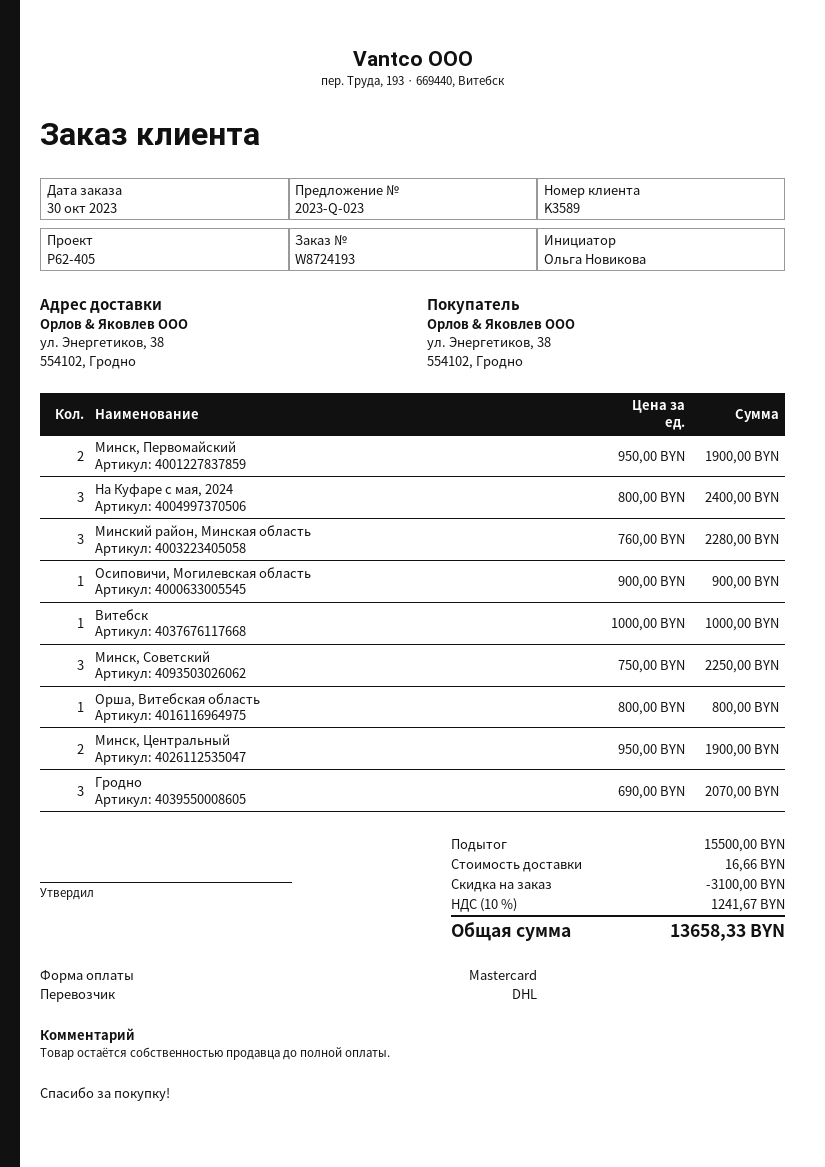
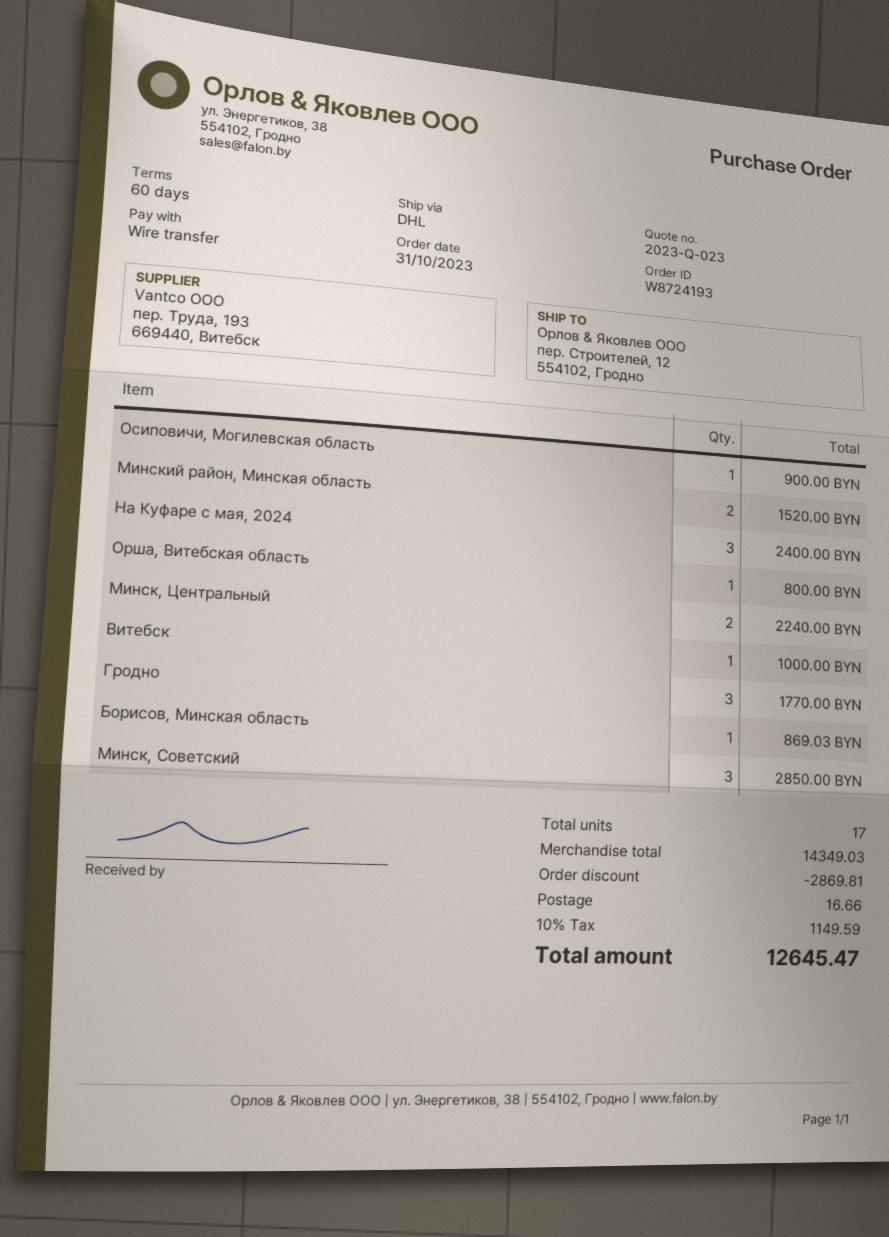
order date: 2023-10-30 -> 2023-10-31
payment method: Mastercard -> bank transfer
ship to: ул. Энергетиков, 38, 554102, Гродно -> пер. Строителей, 12, 554102, Гродно
Минск, Первомайский: 2 for 1900.00 -> none
Минский район, Минская область: 3 for 2280.00 -> 2 for 1520.00
Минск, Советский: 3 for 2250.00 -> 3 for 2850.00
Минск, Центральный: 2 for 1900.00 -> 2 for 2240.00
Гродно: 3 for 2070.00 -> 3 for 1770.00
Борисов, Минская область: none -> 1 for 869.03
subtotal: 15500.00 -> 14349.03
discount: 3100.00 -> 2869.81
tax: 10% = 1241.67 -> 10% = 1149.59
total: 13658.33 -> 12645.47

